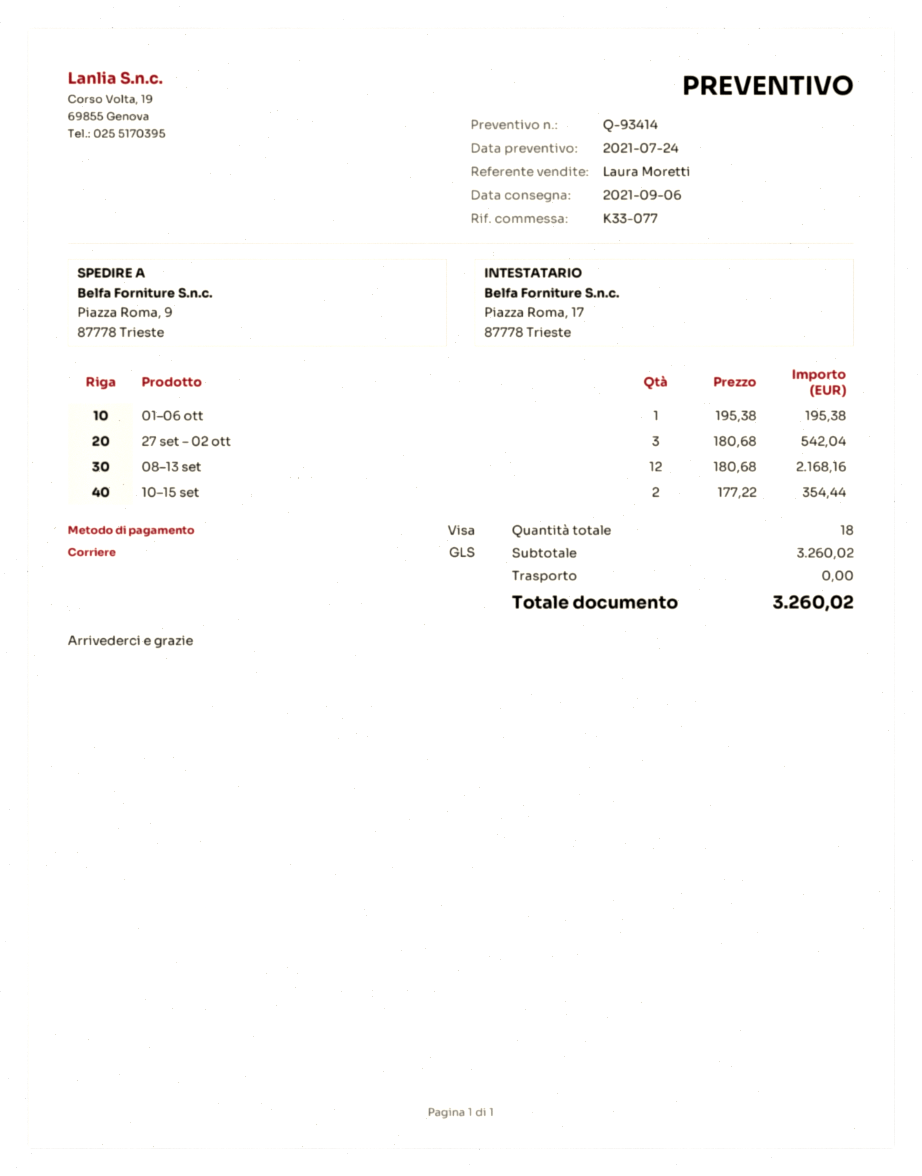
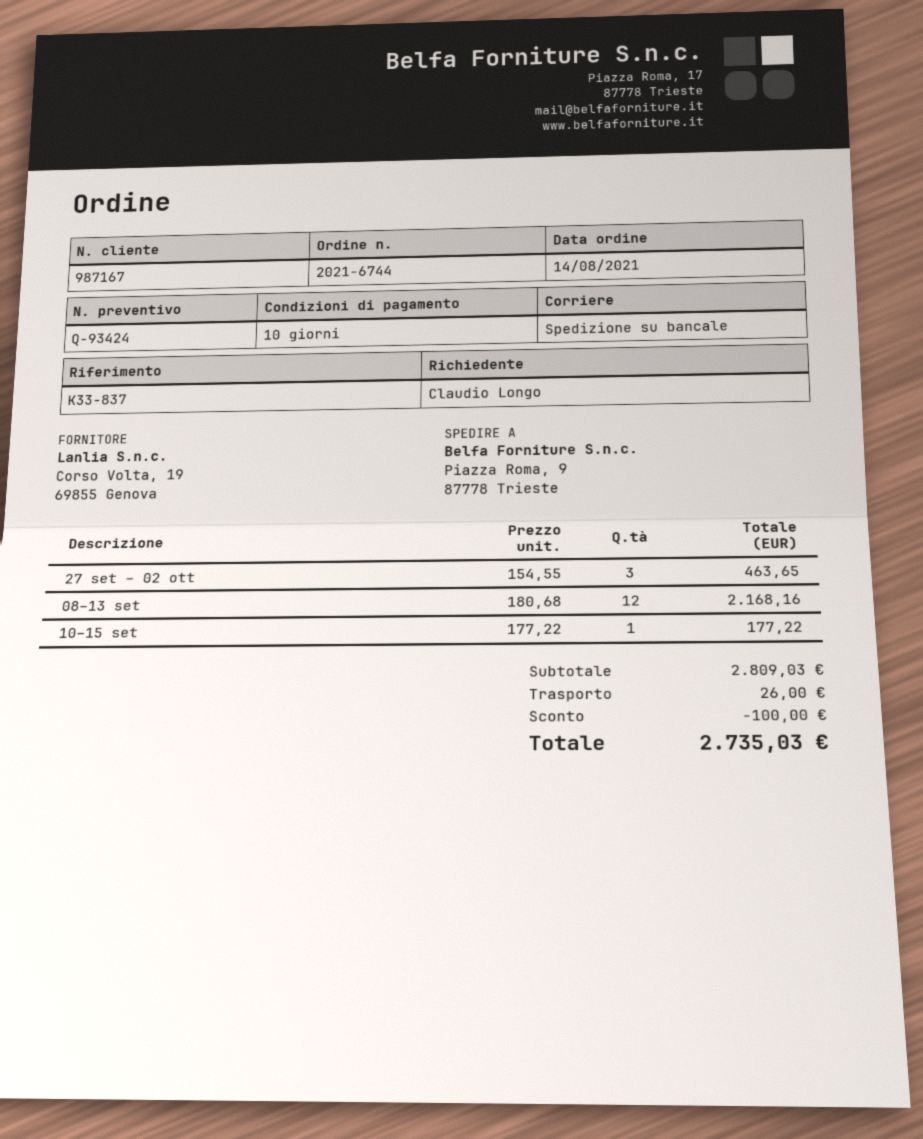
quote number: Q-93414 -> Q-93424
reference: K33-077 -> K33-837
shipping method: GLS -> pallet freight
01–06 ott: 1 x 195.38 = 195.38 -> none
27 set – 02 ott: 3 x 180.68 = 542.04 -> 3 x 154.55 = 463.65
10–15 set: 2 x 177.22 = 354.44 -> 1 x 177.22 = 177.22
subtotal: 3260.02 -> 2809.03
discount: none -> 100.00
shipping: 0.00 -> 26.00
total: 3260.02 -> 2735.03

